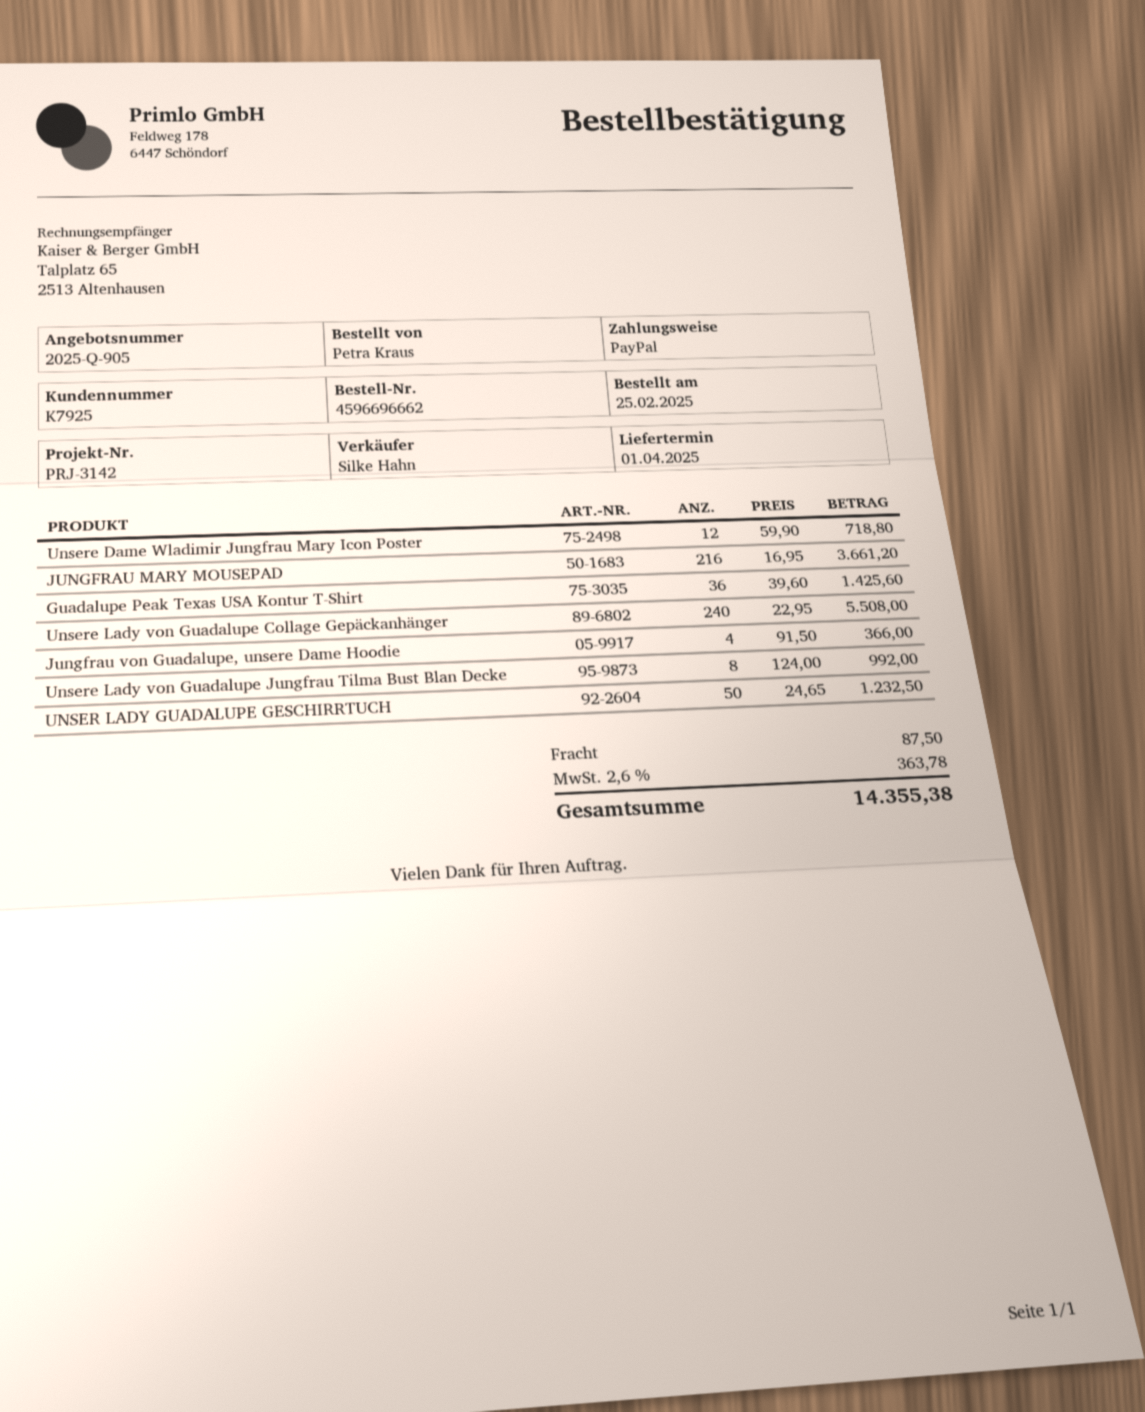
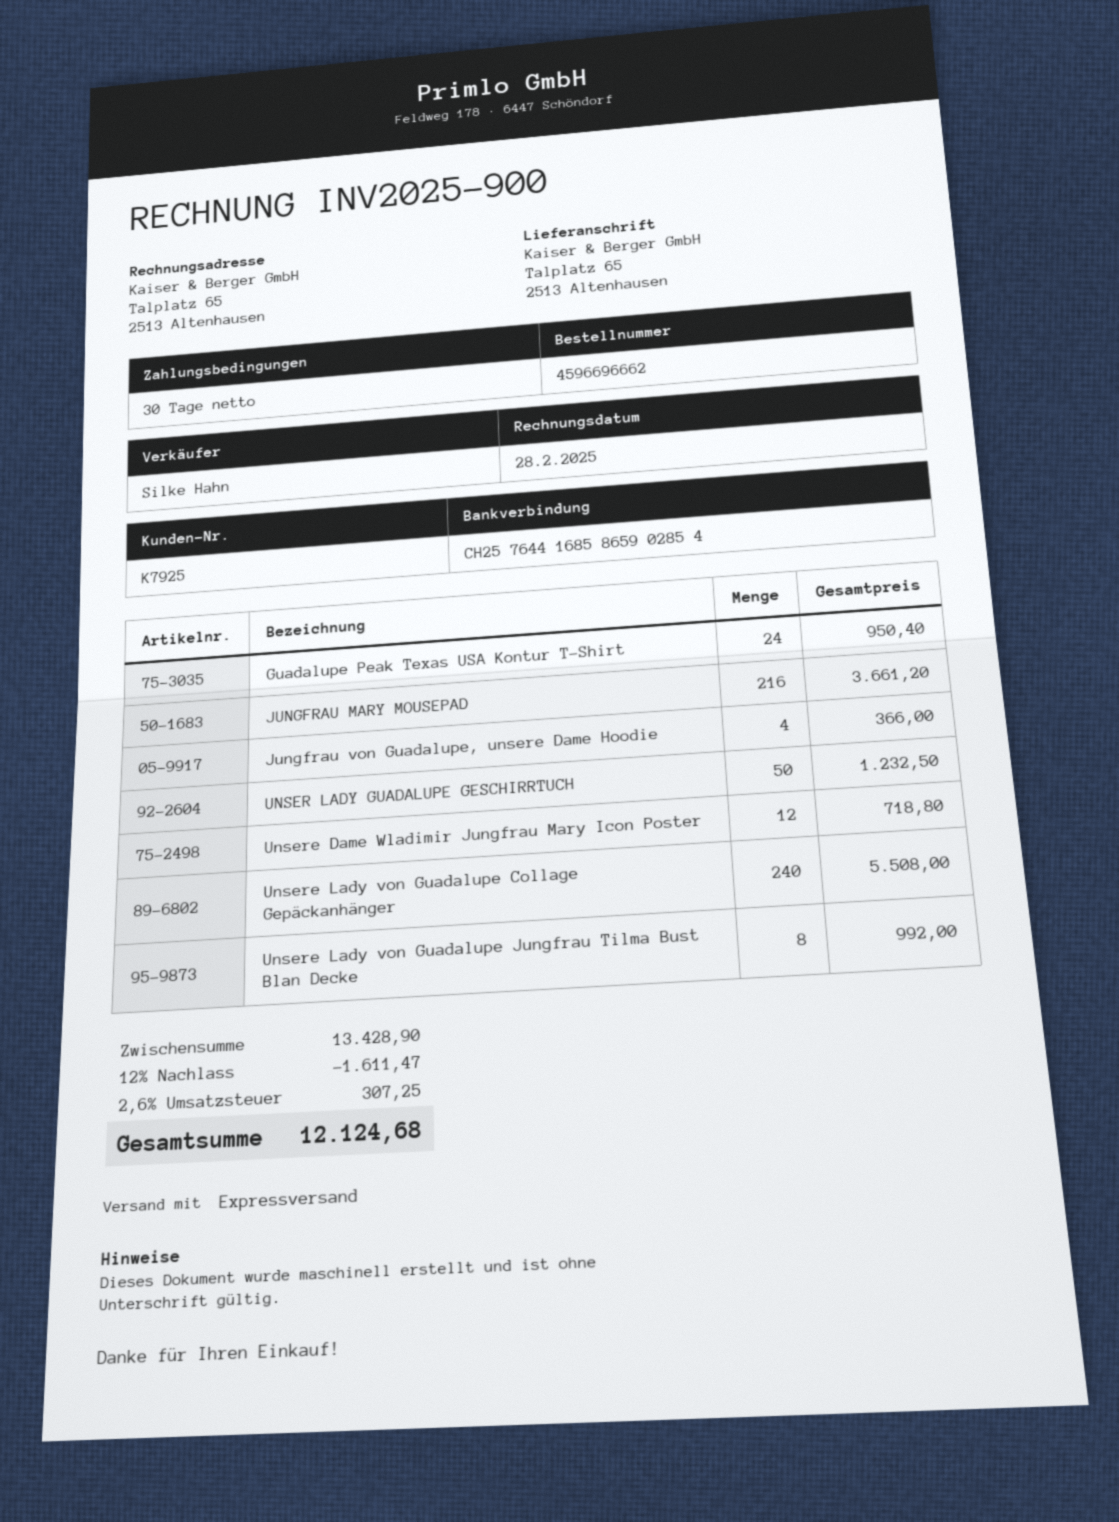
Guadalupe Peak Texas USA Kontur T-Shirt: 36 for 1425.60 -> 24 for 950.40
discount: none -> 12% = 1611.47
shipping: 87.50 -> none
tax: 2.6% = 363.78 -> 2.6% = 307.25
total: 14355.38 -> 12124.68

